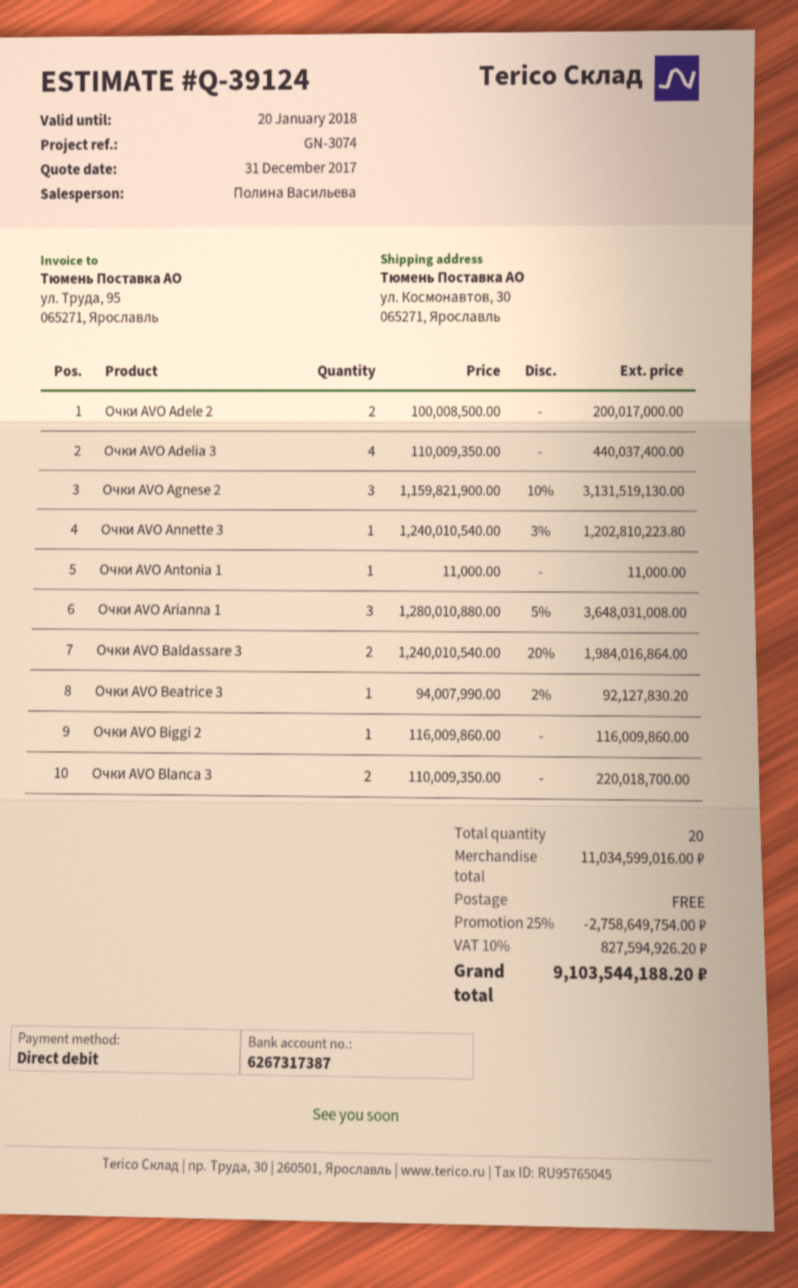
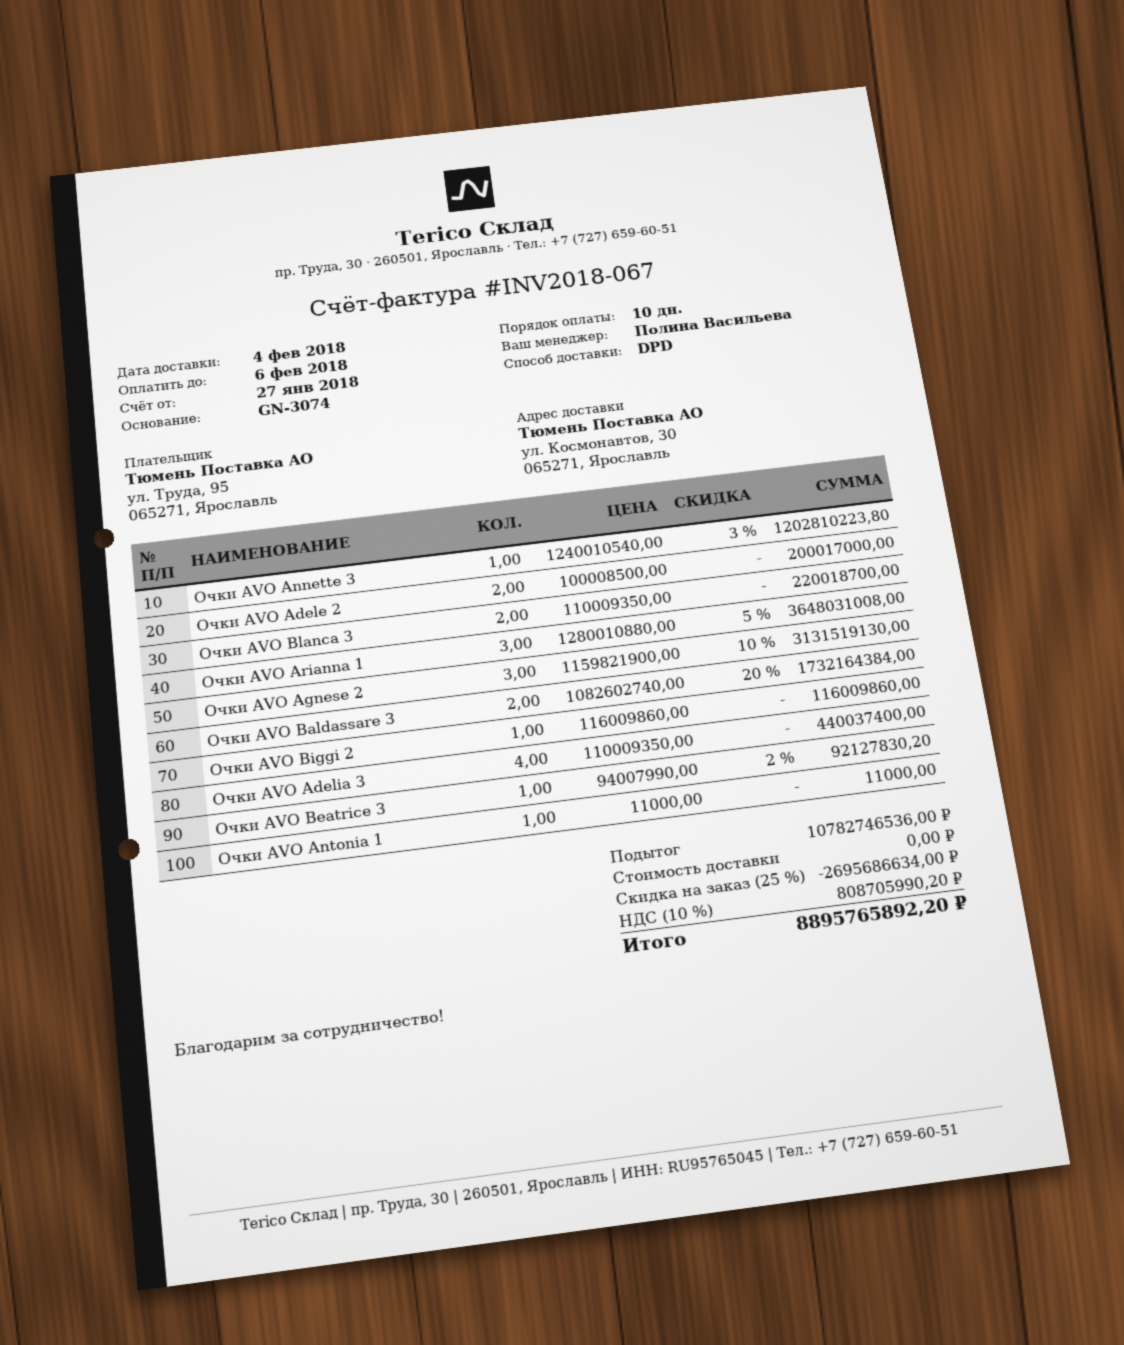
Очки AVO Baldassare 3: 2 x 1240010540.00 - 20% = 1984016864.00 -> 2 x 1082602740.00 - 20% = 1732164384.00
subtotal: 11034599016.00 -> 10782746536.00
discount: 25% = 2758649754.00 -> 25% = 2695686634.00
tax: 10% = 827594926.20 -> 10% = 808705990.20
total: 9103544188.20 -> 8895765892.20

